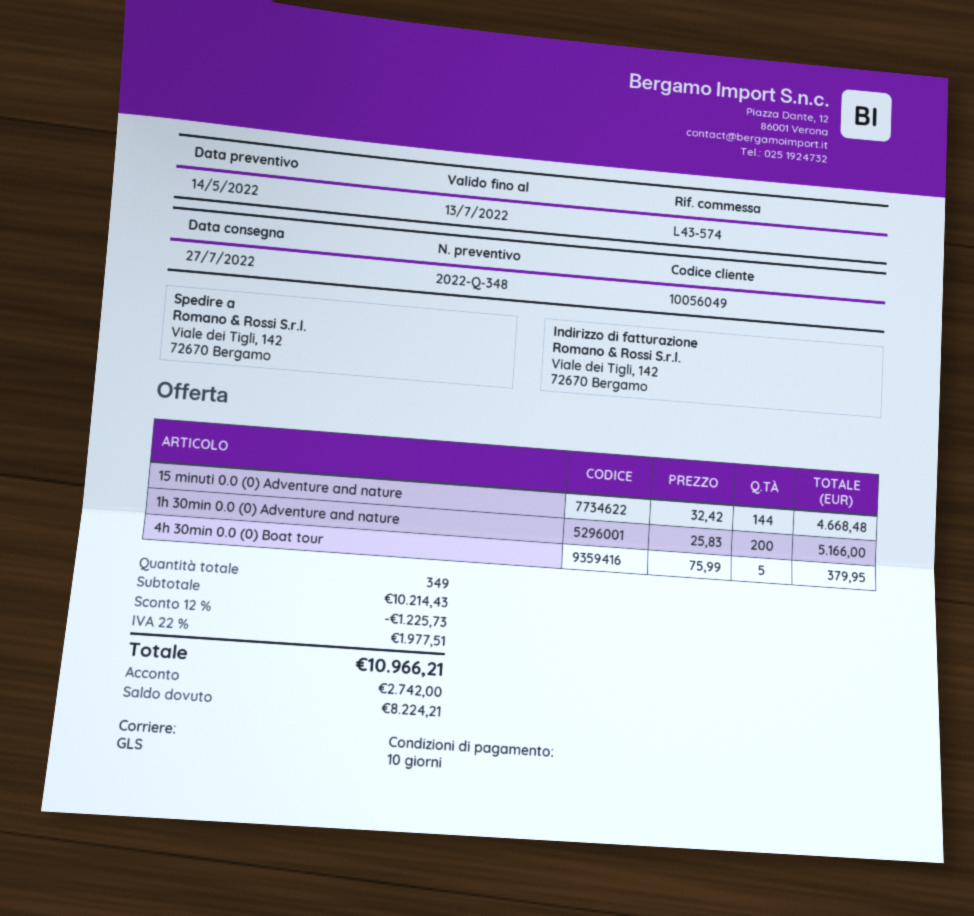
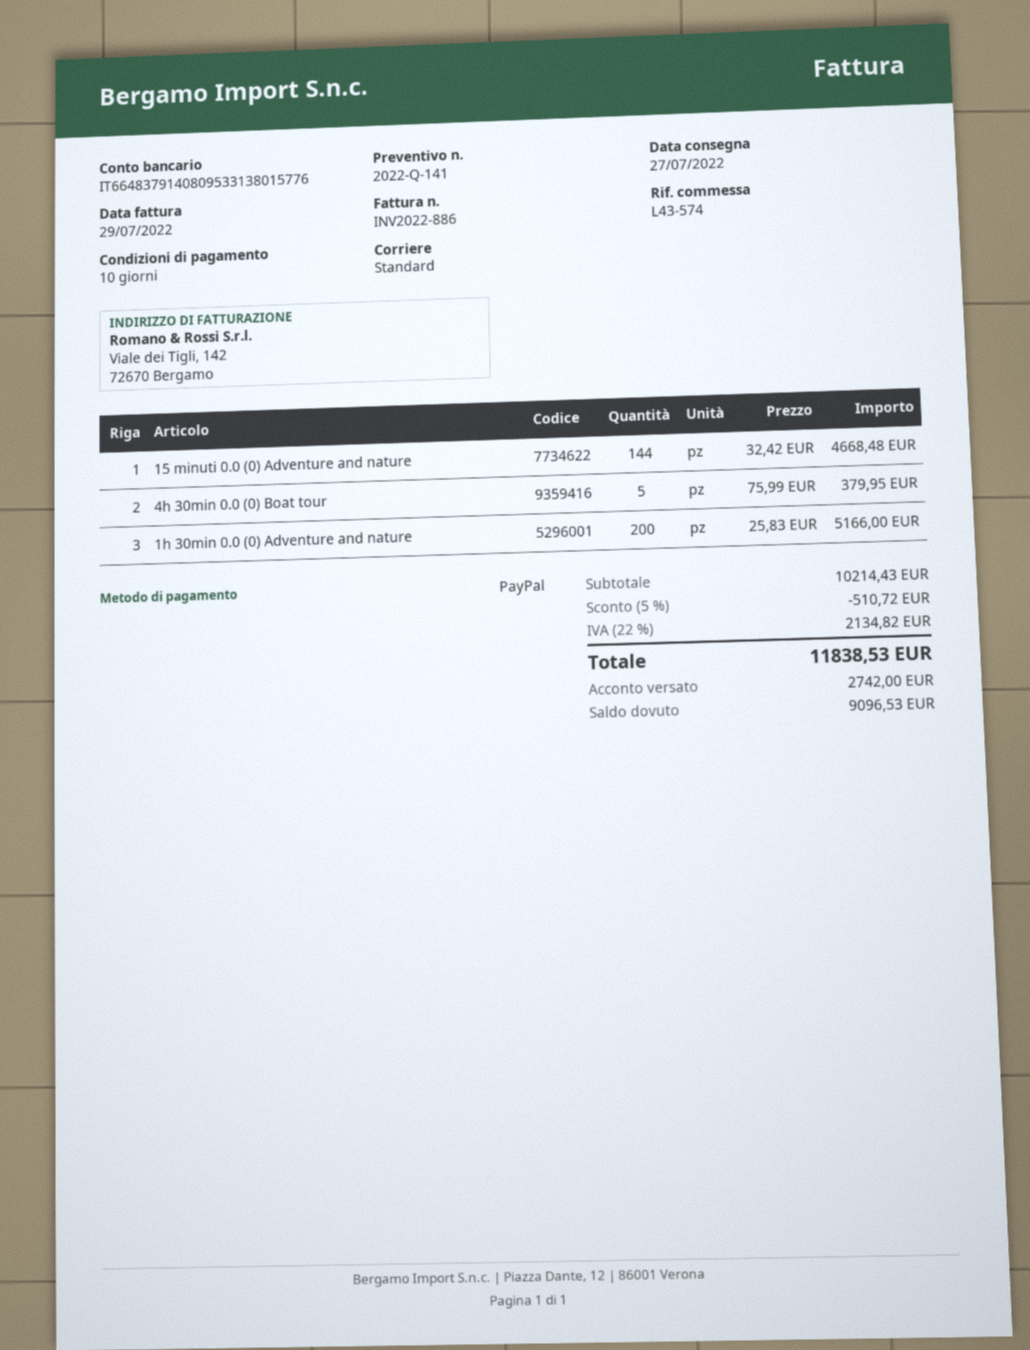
quote number: 2022-Q-348 -> 2022-Q-141
shipping method: GLS -> standard
discount: 12% = 1225.73 -> 5% = 510.72
tax: 22% = 1977.51 -> 22% = 2134.82
total: 10966.21 -> 11838.53
balance: 8224.21 -> 9096.53

